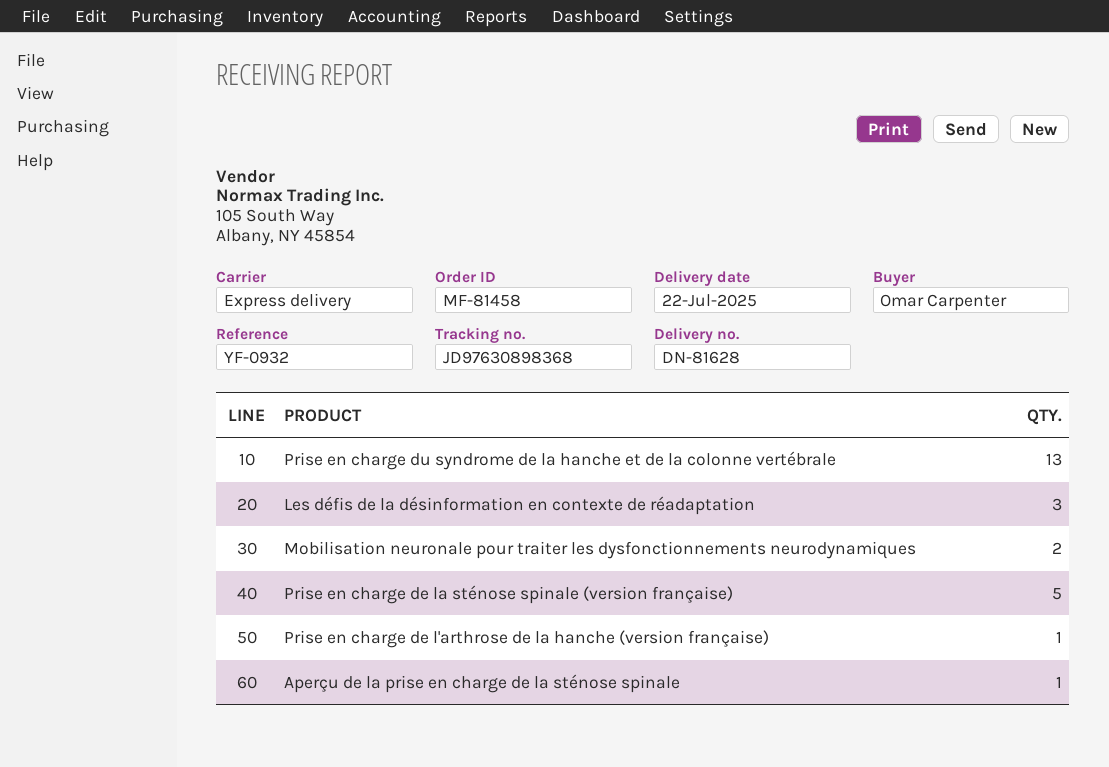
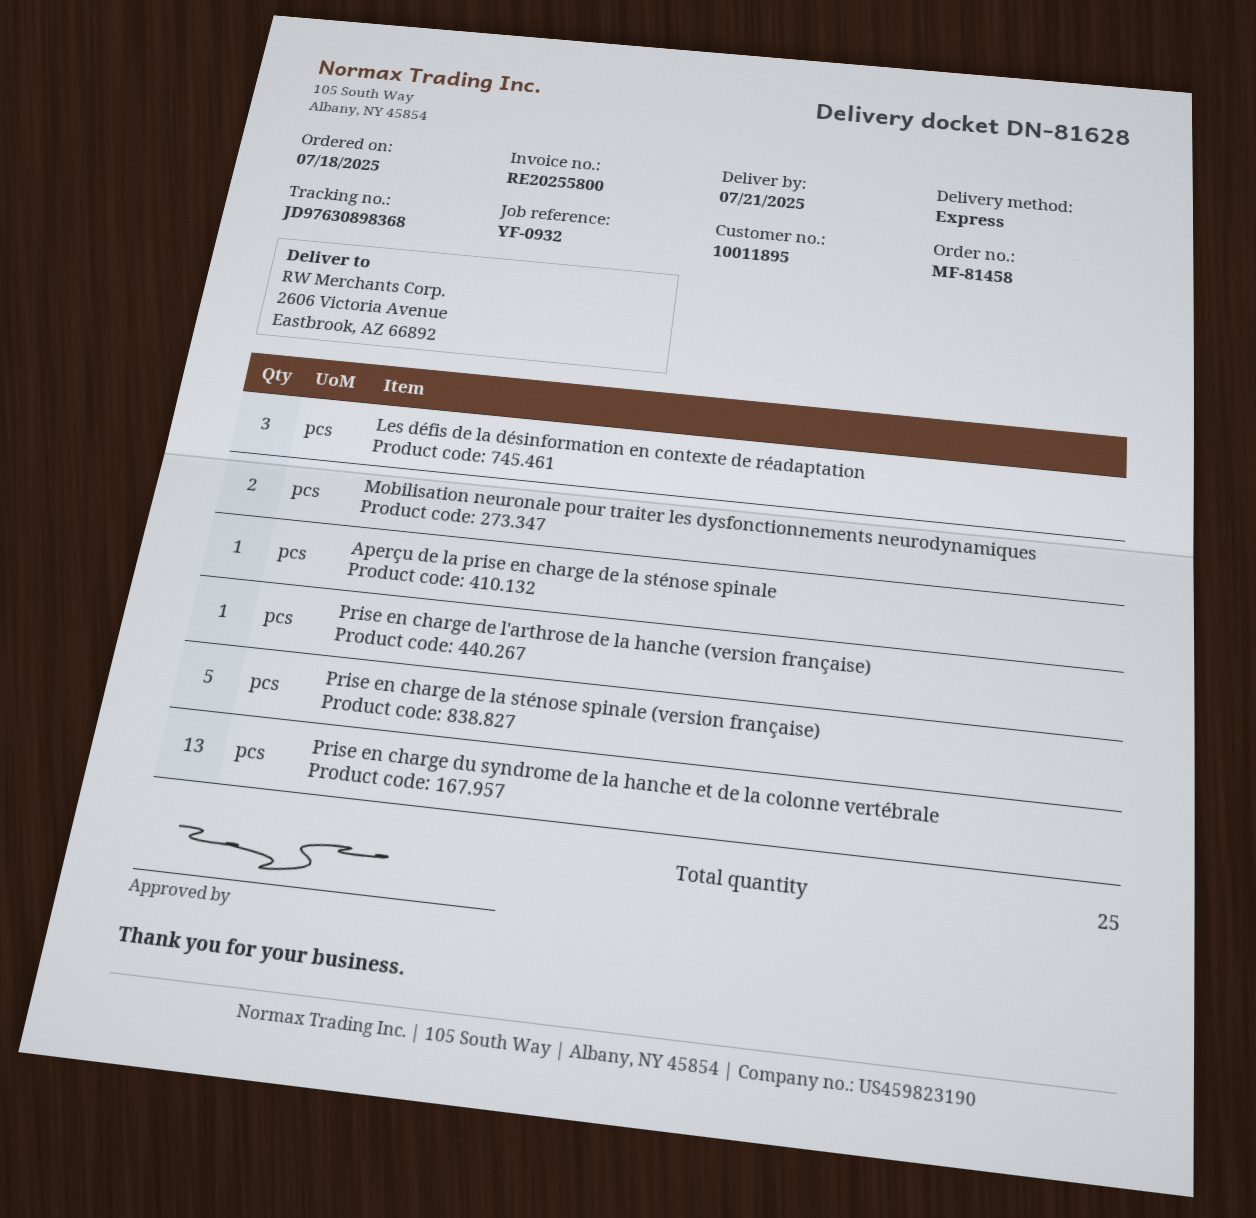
delivery date: 2025-07-22 -> 2025-07-21

